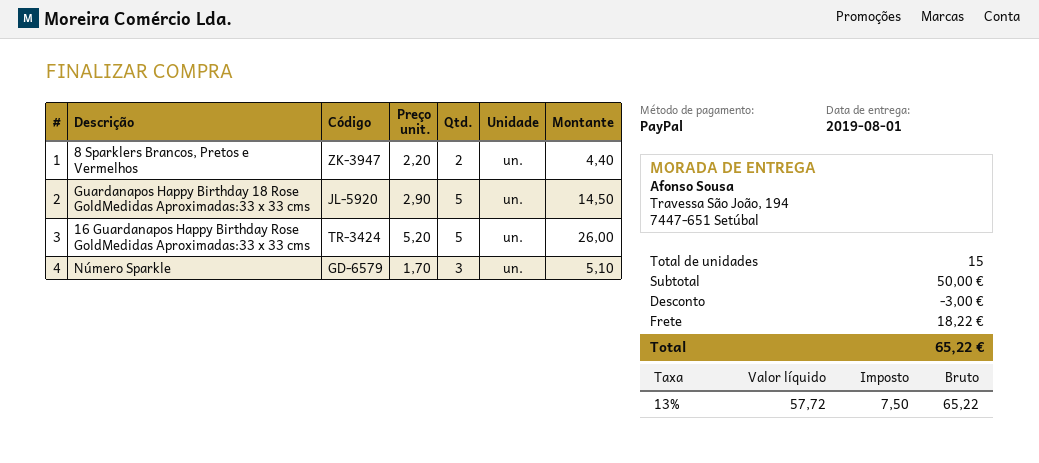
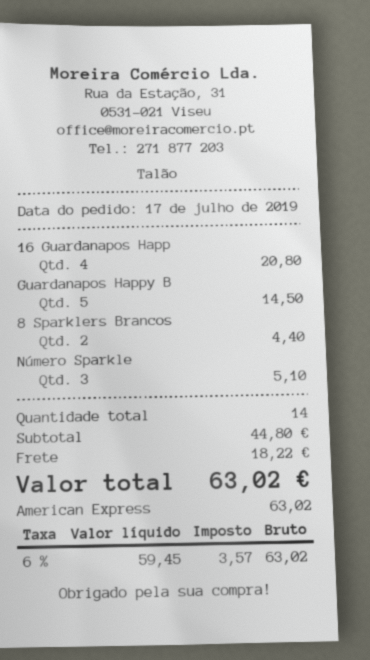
payment method: PayPal -> American Express
16 Guardanapos Happy Birthday Rose GoldMedidas Aproximadas:33 x 33 cms: 5 for 26.00 -> 4 for 20.80
total quantity: 15 -> 14
subtotal: 50.00 -> 44.80
discount: 3.00 -> none
net: 57.72 -> 59.45
tax: 13% = 7.50 -> 6% = 3.57
total: 65.22 -> 63.02

